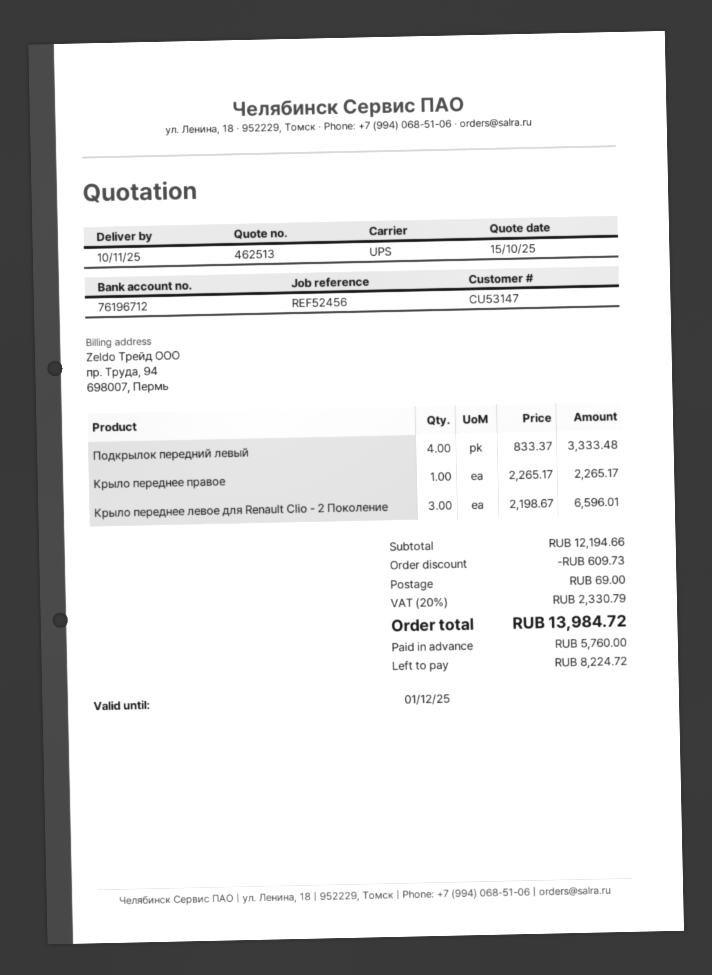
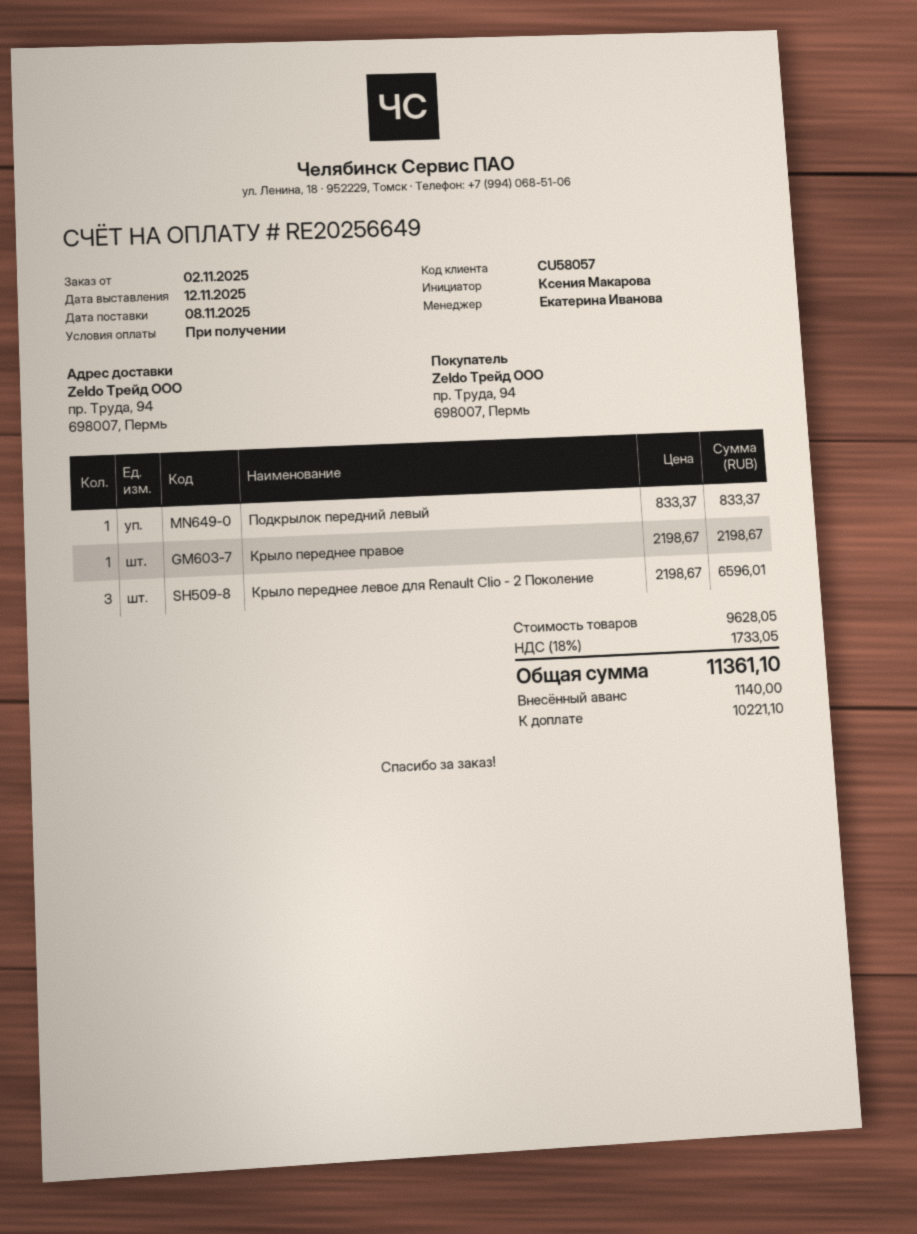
delivery date: 2025-11-10 -> 2025-11-08
customer number: CU53147 -> CU58057
Подкрылок передний левый: 4 x 833.37 = 3333.48 -> 1 x 833.37 = 833.37
Крыло переднее правое: 1 x 2265.17 = 2265.17 -> 1 x 2198.67 = 2198.67
subtotal: 12194.66 -> 9628.05
discount: 609.73 -> none
shipping: 69.00 -> none
tax: 20% = 2330.79 -> 18% = 1733.05
total: 13984.72 -> 11361.10
deposit: 5760.00 -> 1140.00
balance: 8224.72 -> 10221.10

